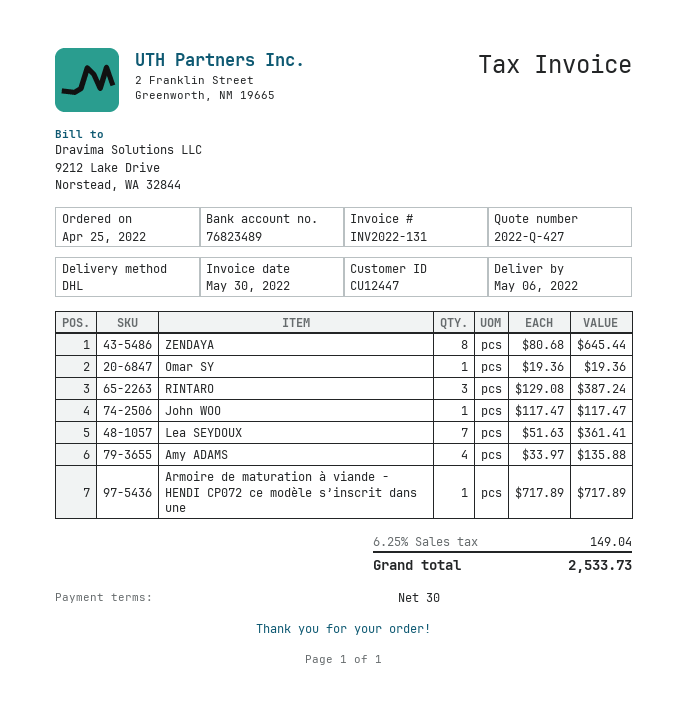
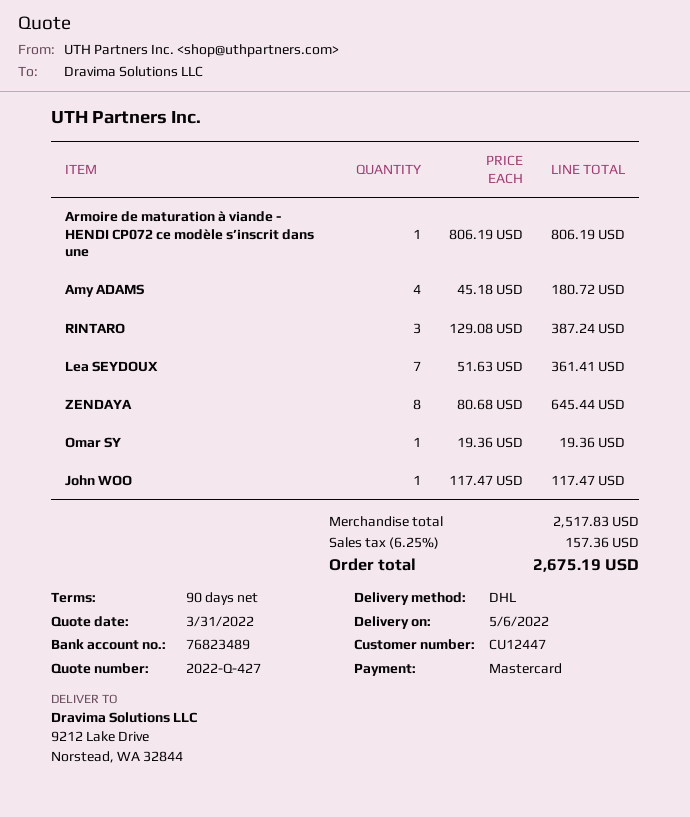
payment terms: 30 days -> 90 days
Amy ADAMS: 4 x 33.97 = 135.88 -> 4 x 45.18 = 180.72
Armoire de maturation à viande - HENDI CP072 ce modèle s’inscrit dans une: 1 x 717.89 = 717.89 -> 1 x 806.19 = 806.19
tax: 6.25% = 149.04 -> 6.25% = 157.36
total: 2533.73 -> 2675.19

